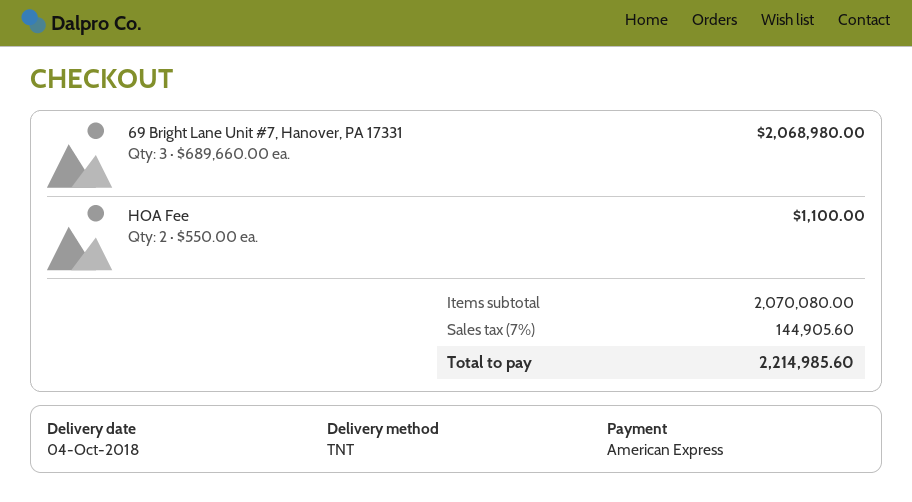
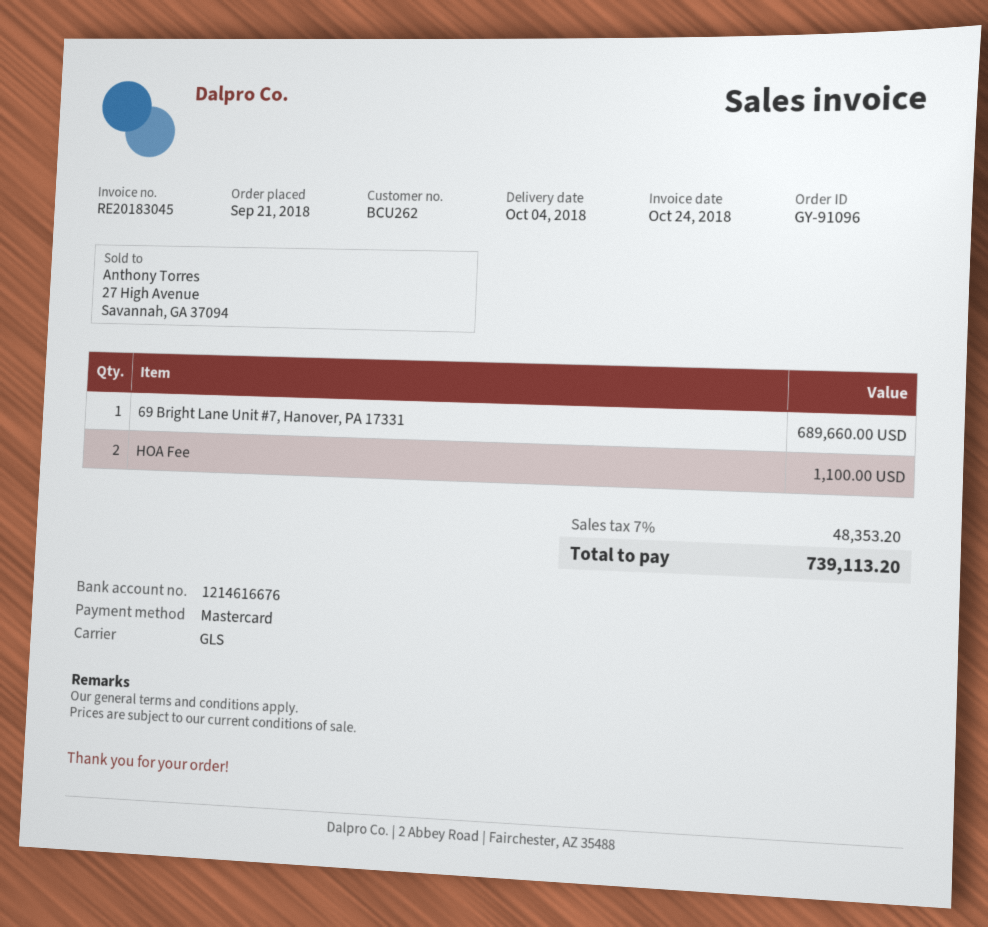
payment method: American Express -> Mastercard
shipping method: TNT -> GLS
69 Bright Lane Unit #7, Hanover, PA 17331: 3 for 2068980.00 -> 1 for 689660.00
tax: 7% = 144905.60 -> 7% = 48353.20
total: 2214985.60 -> 739113.20

